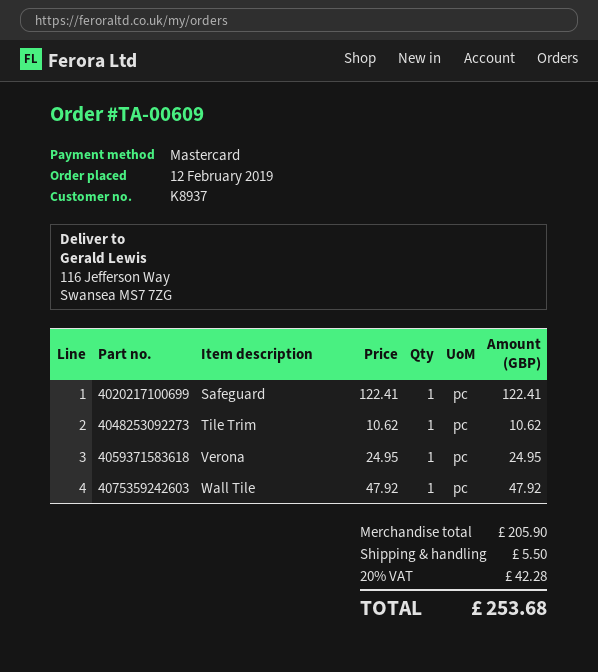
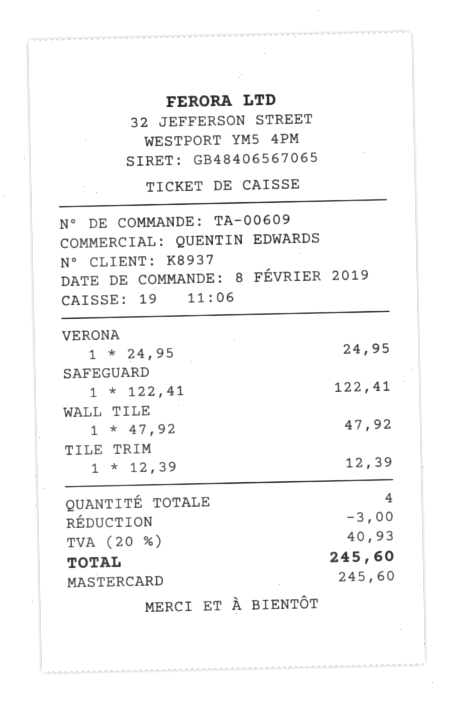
order date: 2019-02-12 -> 2019-02-08
Tile Trim: 1 x 10.62 = 10.62 -> 1 x 12.39 = 12.39
discount: none -> 3.00
shipping: 5.50 -> none
tax: 20% = 42.28 -> 20% = 40.93
total: 253.68 -> 245.60

